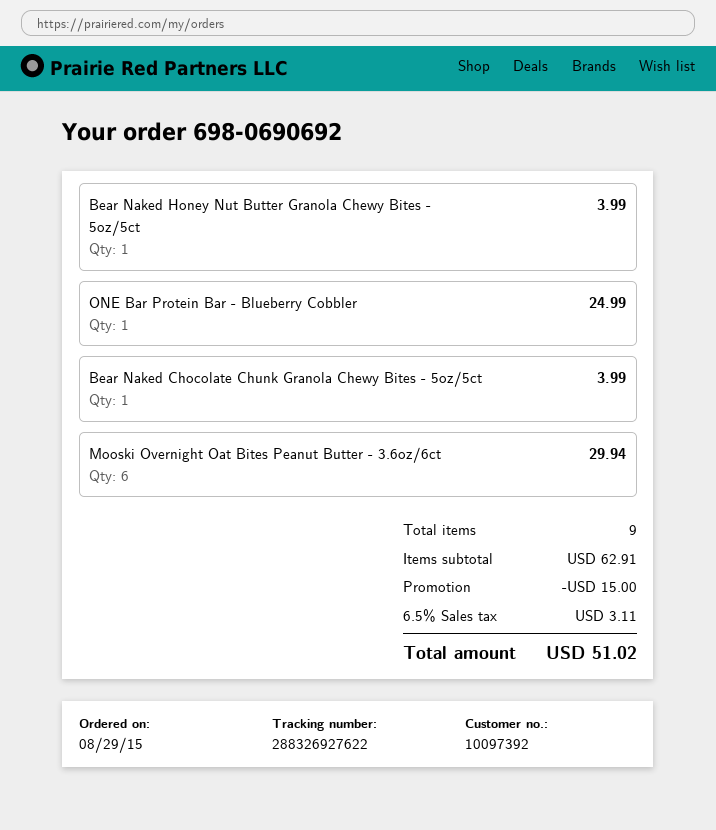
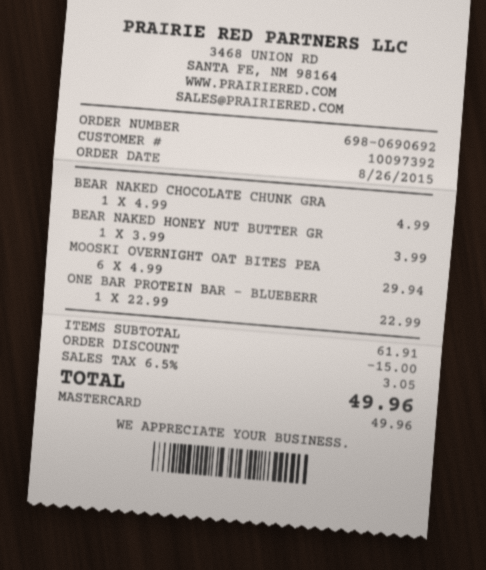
order date: 2015-08-29 -> 2015-08-26
ONE Bar Protein Bar - Blueberry Cobbler: 1 for 24.99 -> 1 for 22.99
Bear Naked Chocolate Chunk Granola Chewy Bites - 5oz/5ct: 1 for 3.99 -> 1 for 4.99
subtotal: 62.91 -> 61.91
tax: 6.5% = 3.11 -> 6.5% = 3.05
total: 51.02 -> 49.96

